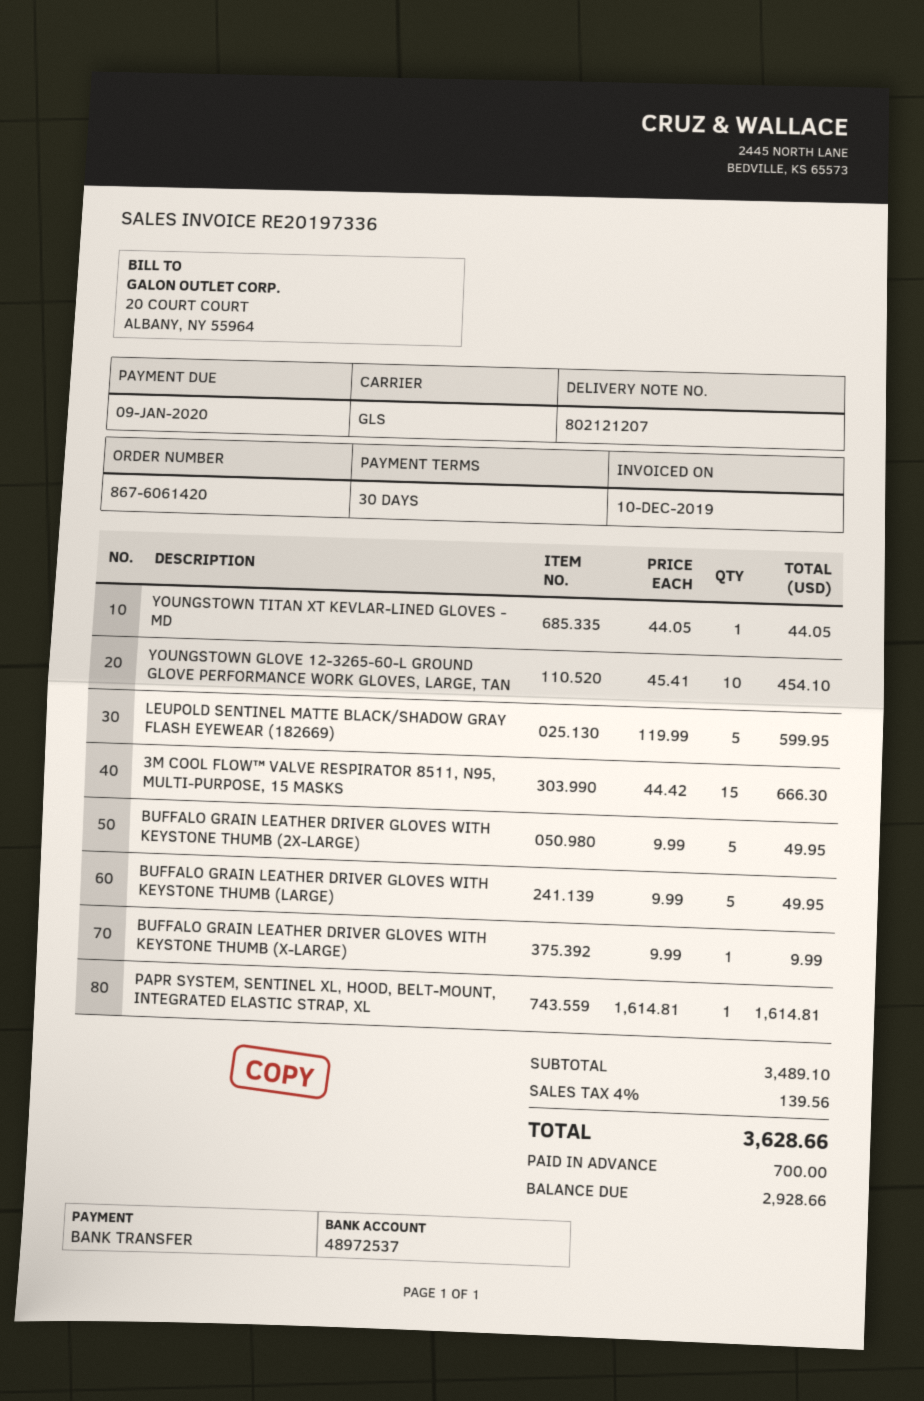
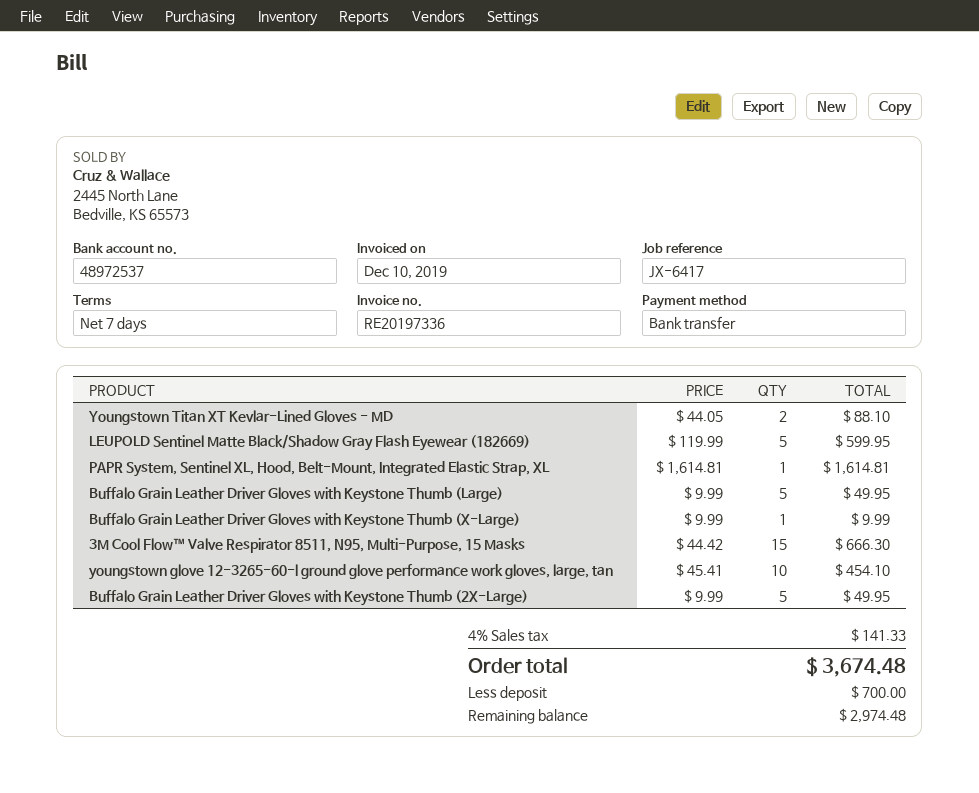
payment terms: 30 days -> 7 days
YOUNGSTOWN TITAN XT KEVLAR-LINED GLOVES - MD: 1 x 44.05 = 44.05 -> 2 x 44.05 = 88.10
tax: 4% = 139.56 -> 4% = 141.33
total: 3628.66 -> 3674.48
balance: 2928.66 -> 2974.48

